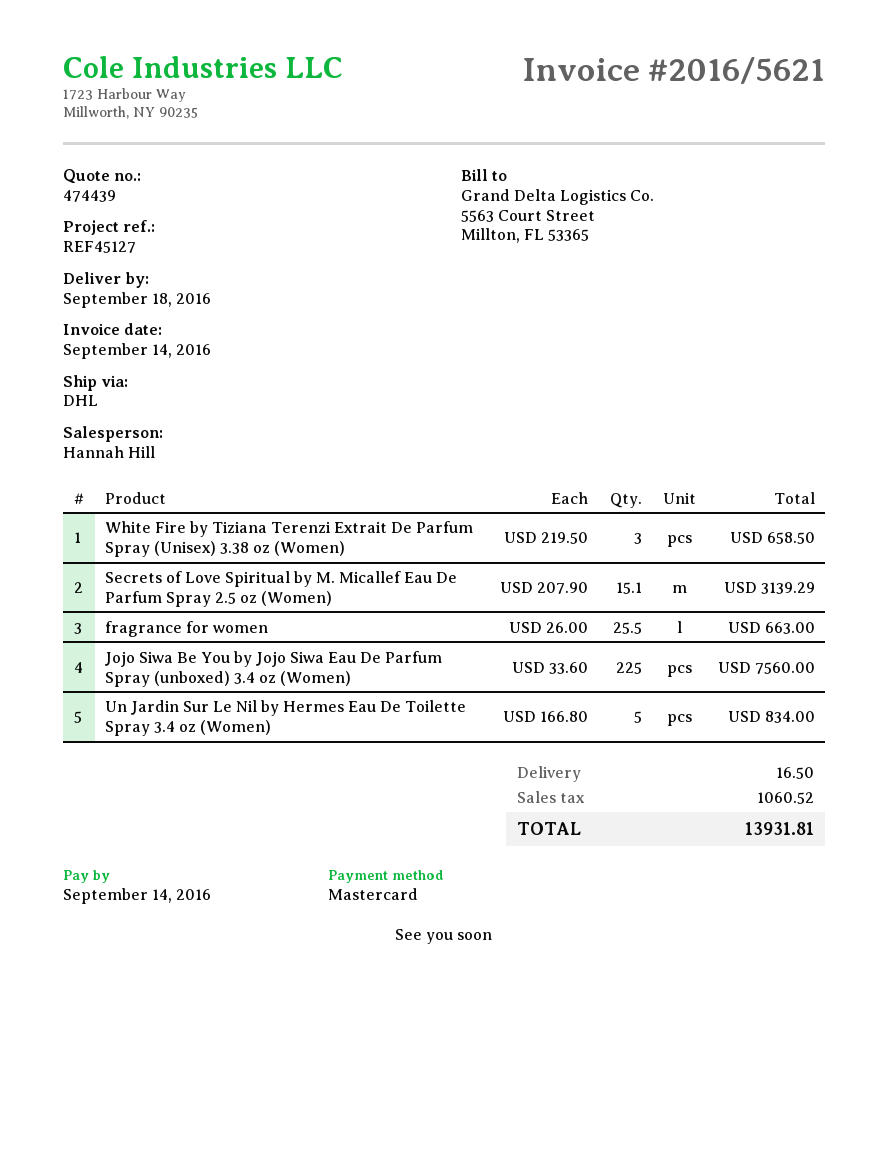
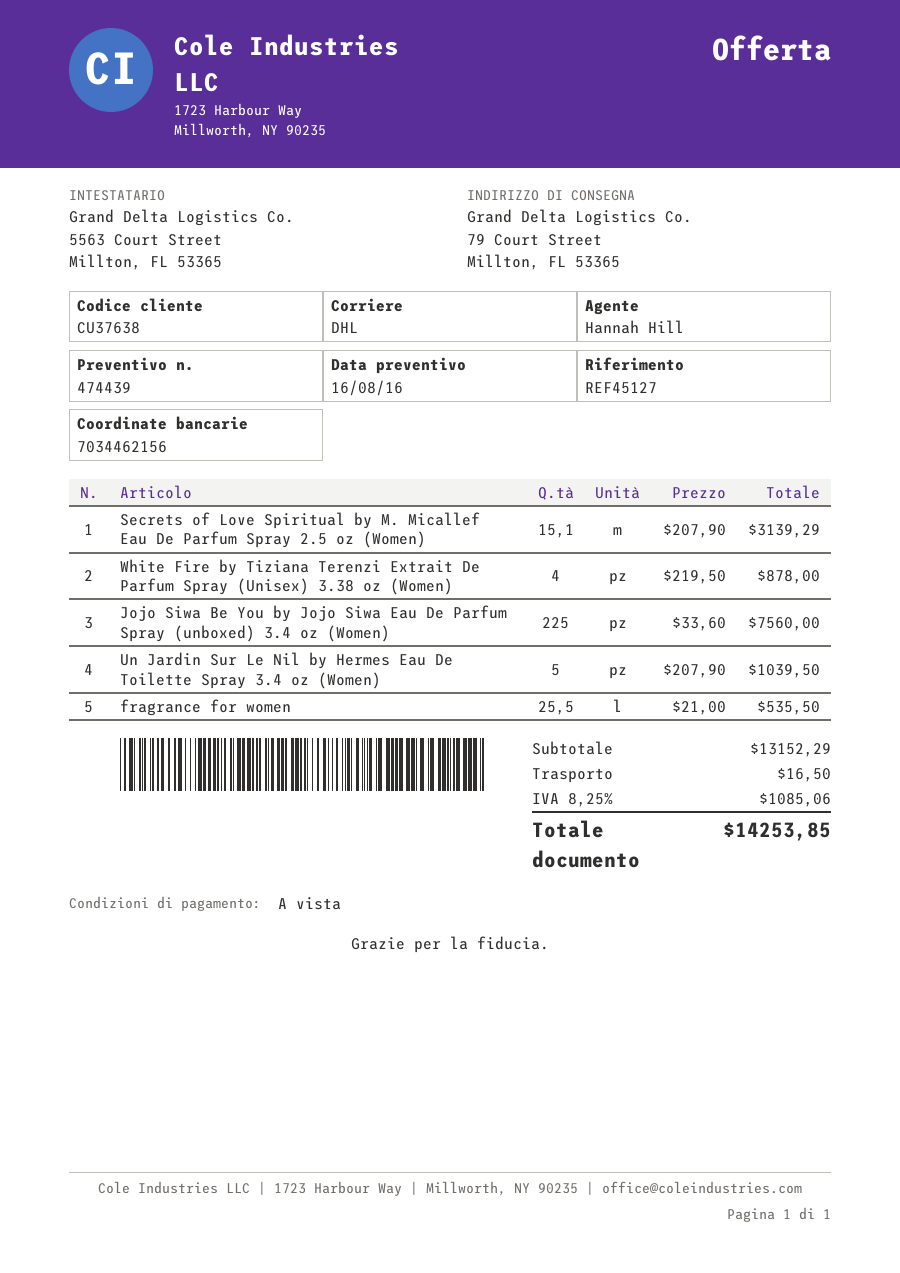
White Fire by Tiziana Terenzi Extrait De Parfum Spray (Unisex) 3.38 oz (Women): 3 x 219.50 = 658.50 -> 4 x 219.50 = 878.00
fragrance for women: 25.5 x 26.00 = 663.00 -> 25.5 x 21.00 = 535.50
Un Jardin Sur Le Nil by Hermes Eau De Toilette Spray 3.4 oz (Women): 5 x 166.80 = 834.00 -> 5 x 207.90 = 1039.50
tax: 1060.52 -> 1085.06
total: 13931.81 -> 14253.85

